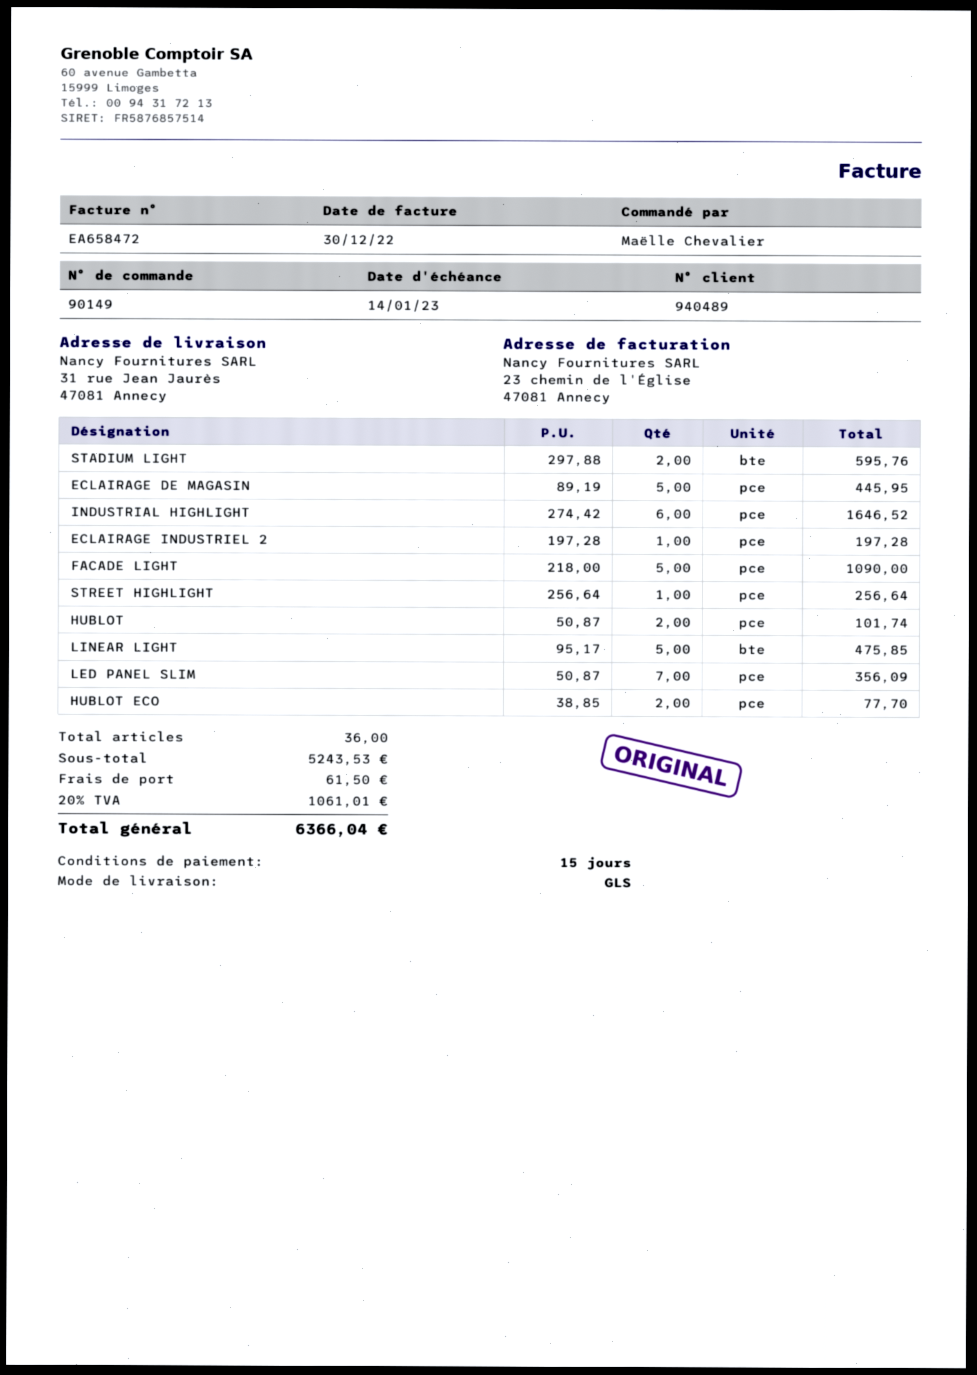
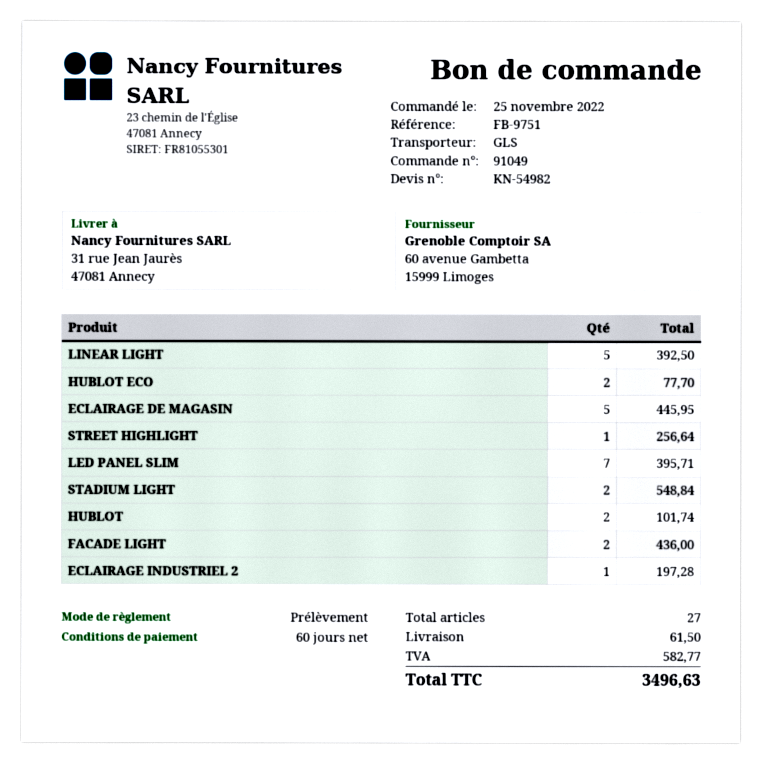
order number: 90149 -> 91049
payment terms: 15 days -> 60 days
STADIUM LIGHT: 2 for 595.76 -> 2 for 548.84
INDUSTRIAL HIGHLIGHT: 6 for 1646.52 -> none
FACADE LIGHT: 5 for 1090.00 -> 2 for 436.00
LINEAR LIGHT: 5 for 475.85 -> 5 for 392.50
LED PANEL SLIM: 7 for 356.09 -> 7 for 395.71
total quantity: 36 -> 27
tax: 1061.01 -> 582.77
total: 6366.04 -> 3496.63

